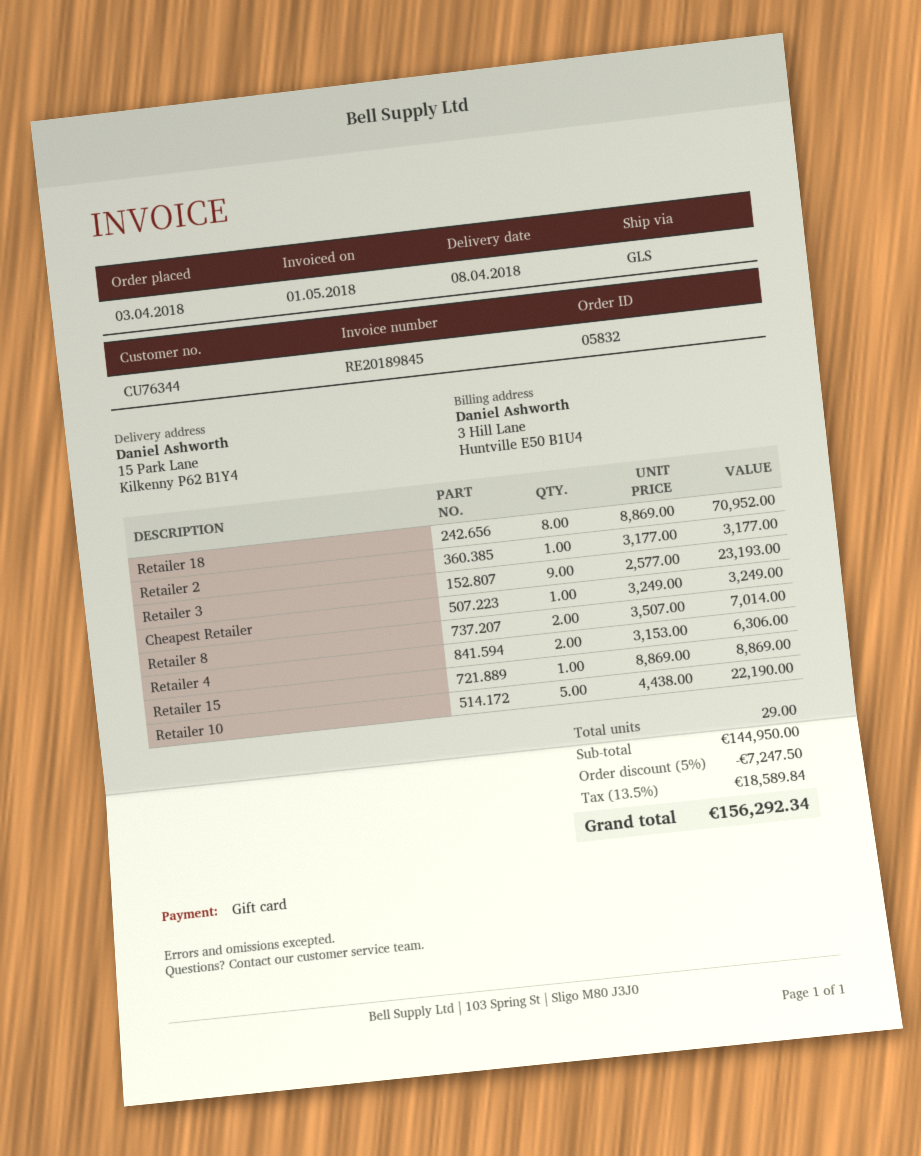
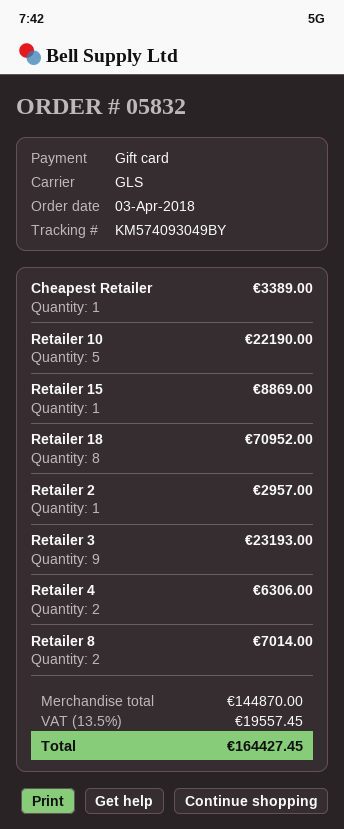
Retailer 2: 1 for 3177.00 -> 1 for 2957.00
Cheapest Retailer: 1 for 3249.00 -> 1 for 3389.00
subtotal: 144950.00 -> 144870.00
discount: 5% = 7247.50 -> none
tax: 13.5% = 18589.84 -> 13.5% = 19557.45
total: 156292.34 -> 164427.45

